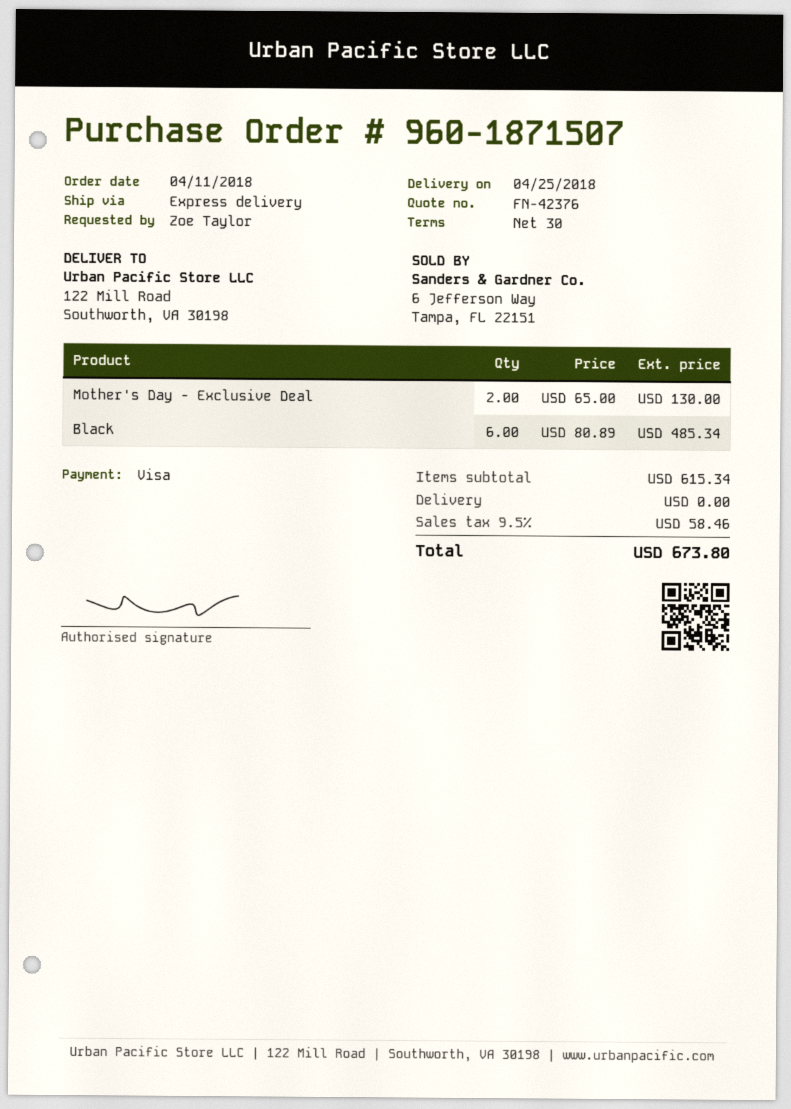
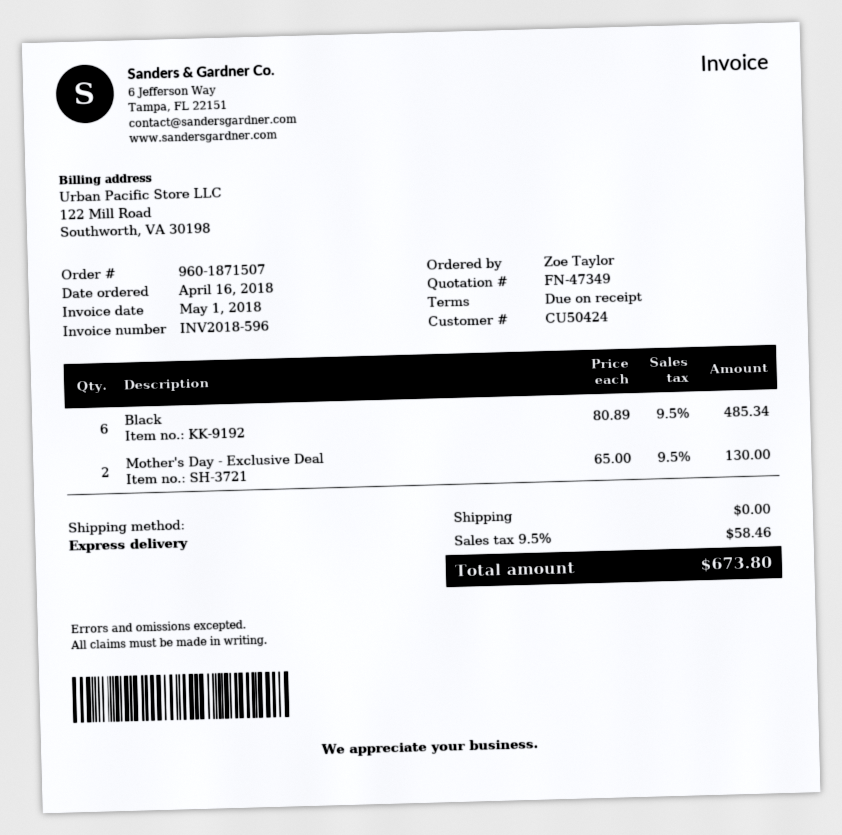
quote number: FN-42376 -> FN-47349
order date: 2018-04-11 -> 2018-04-16
payment terms: 30 days -> on receipt

